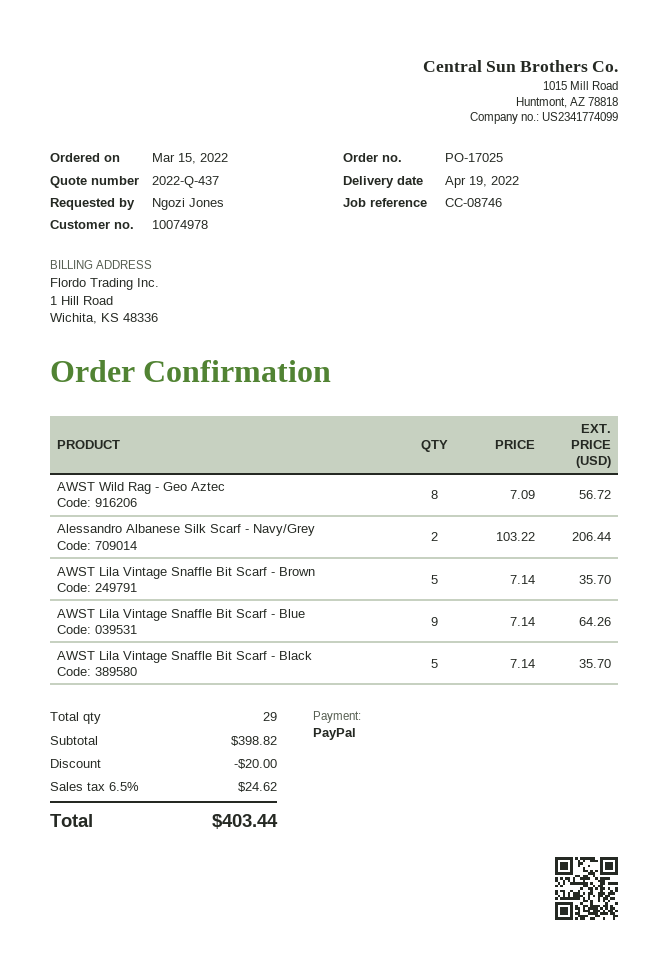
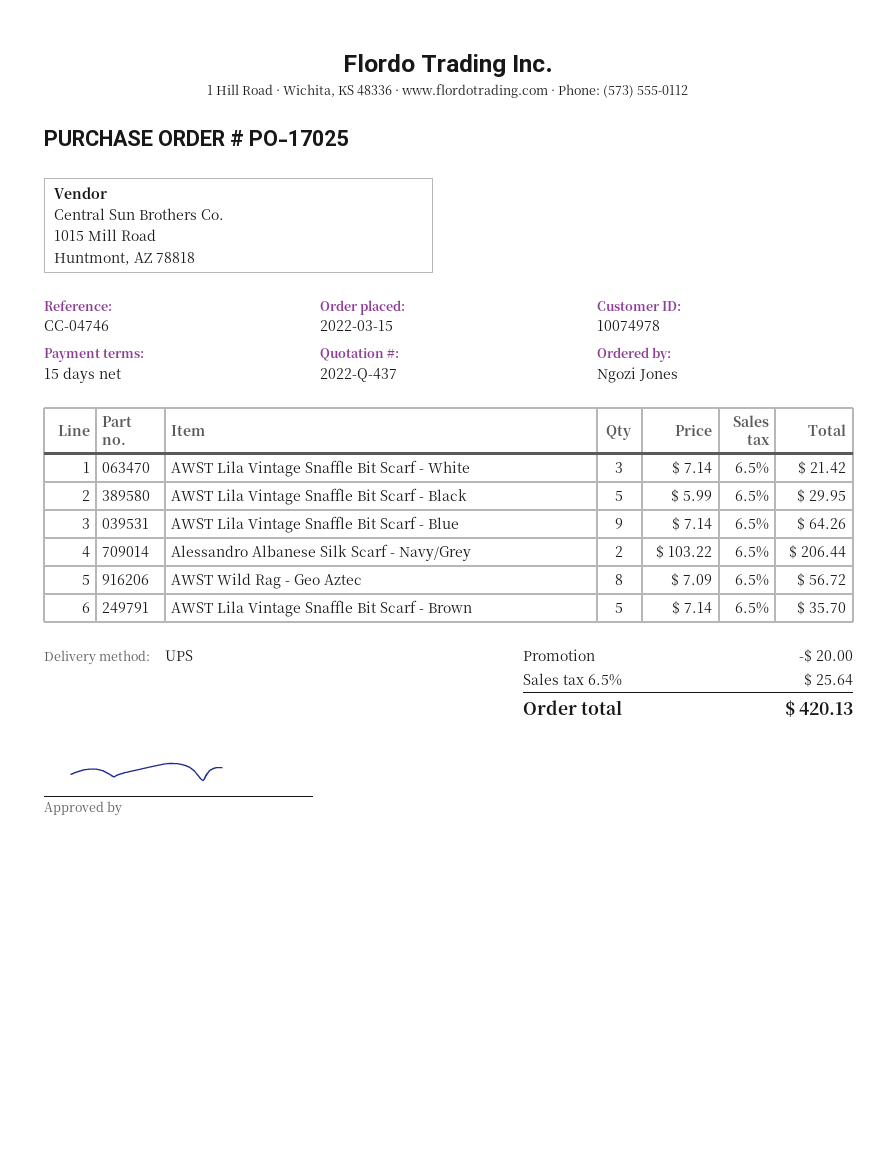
reference: CC-08746 -> CC-04746
AWST Lila Vintage Snaffle Bit Scarf - Black: 5 x 7.14 = 35.70 -> 5 x 5.99 = 29.95
AWST Lila Vintage Snaffle Bit Scarf - White: none -> 3 x 7.14 = 21.42
tax: 6.5% = 24.62 -> 6.5% = 25.64
total: 403.44 -> 420.13

